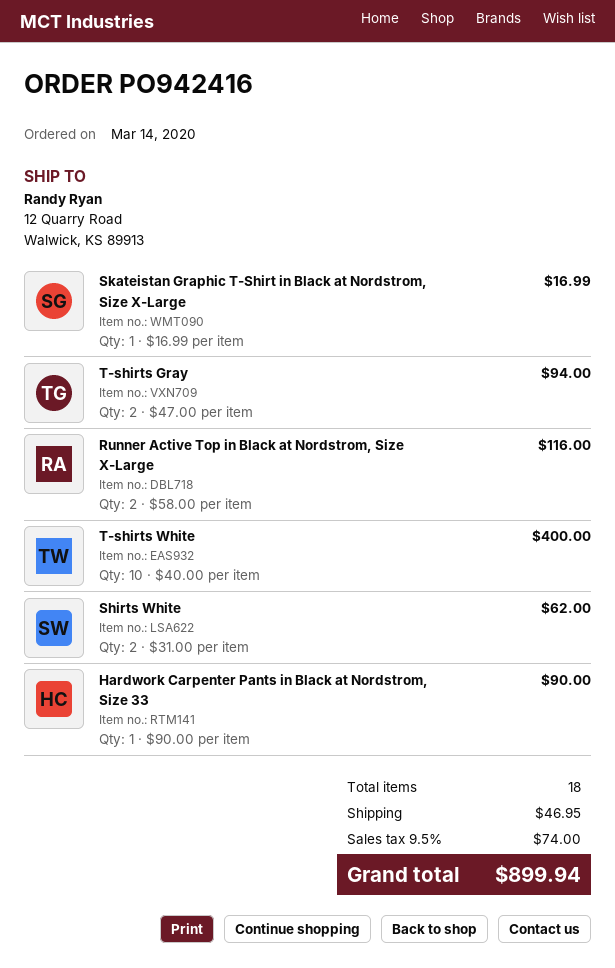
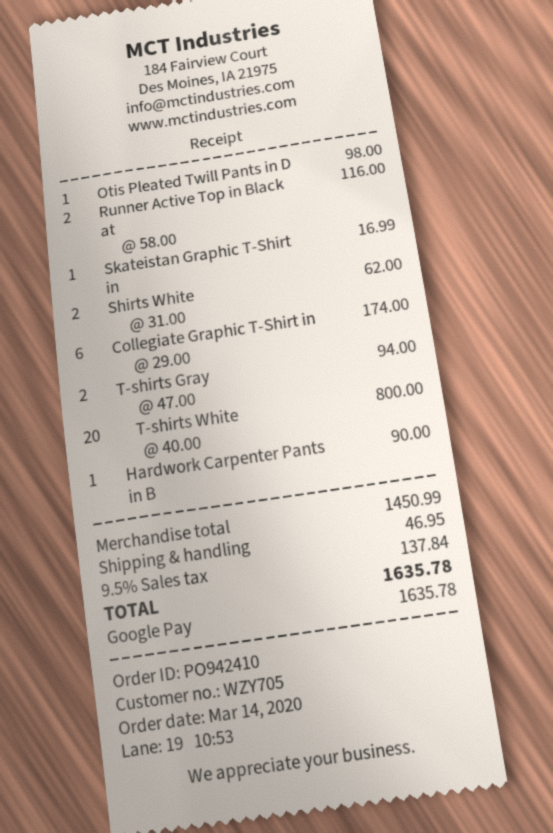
order number: PO942416 -> PO942410
T-shirts White: 10 x 40.00 = 400.00 -> 20 x 40.00 = 800.00
Otis Pleated Twill Pants in D: none -> 1 x 98.00 = 98.00
Collegiate Graphic T-Shirt in: none -> 6 x 29.00 = 174.00
tax: 9.5% = 74.00 -> 9.5% = 137.84
total: 899.94 -> 1635.78

